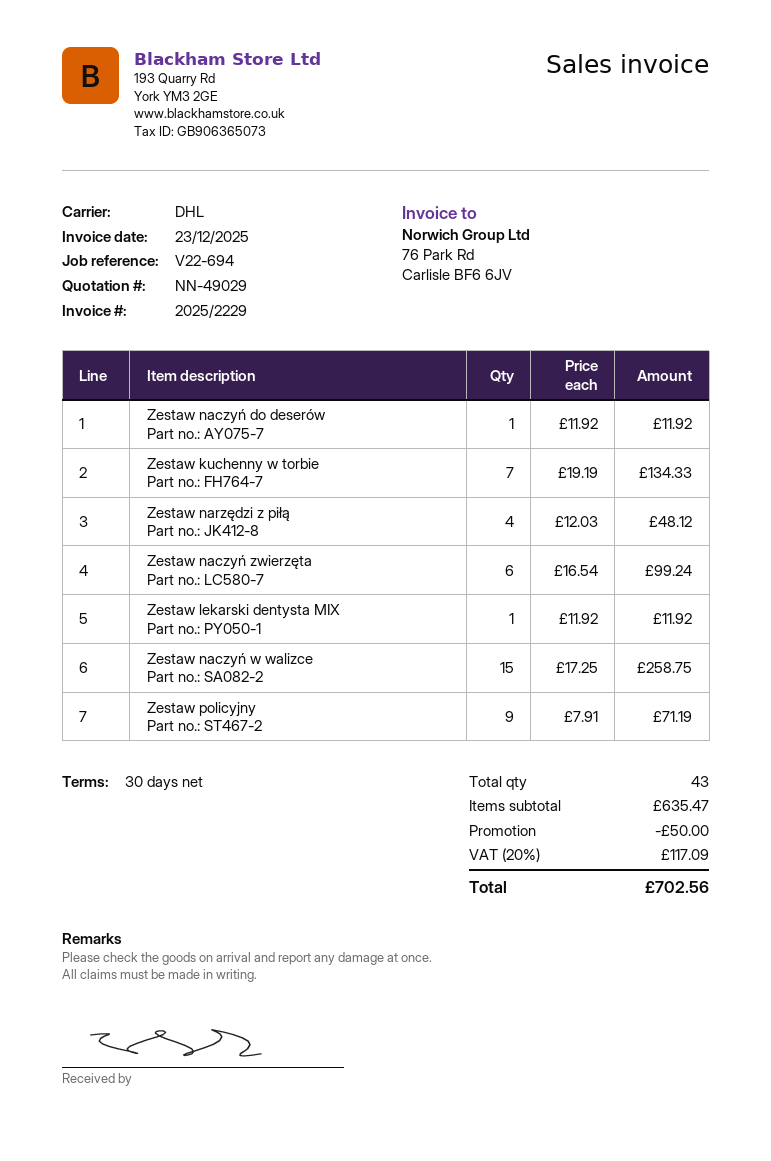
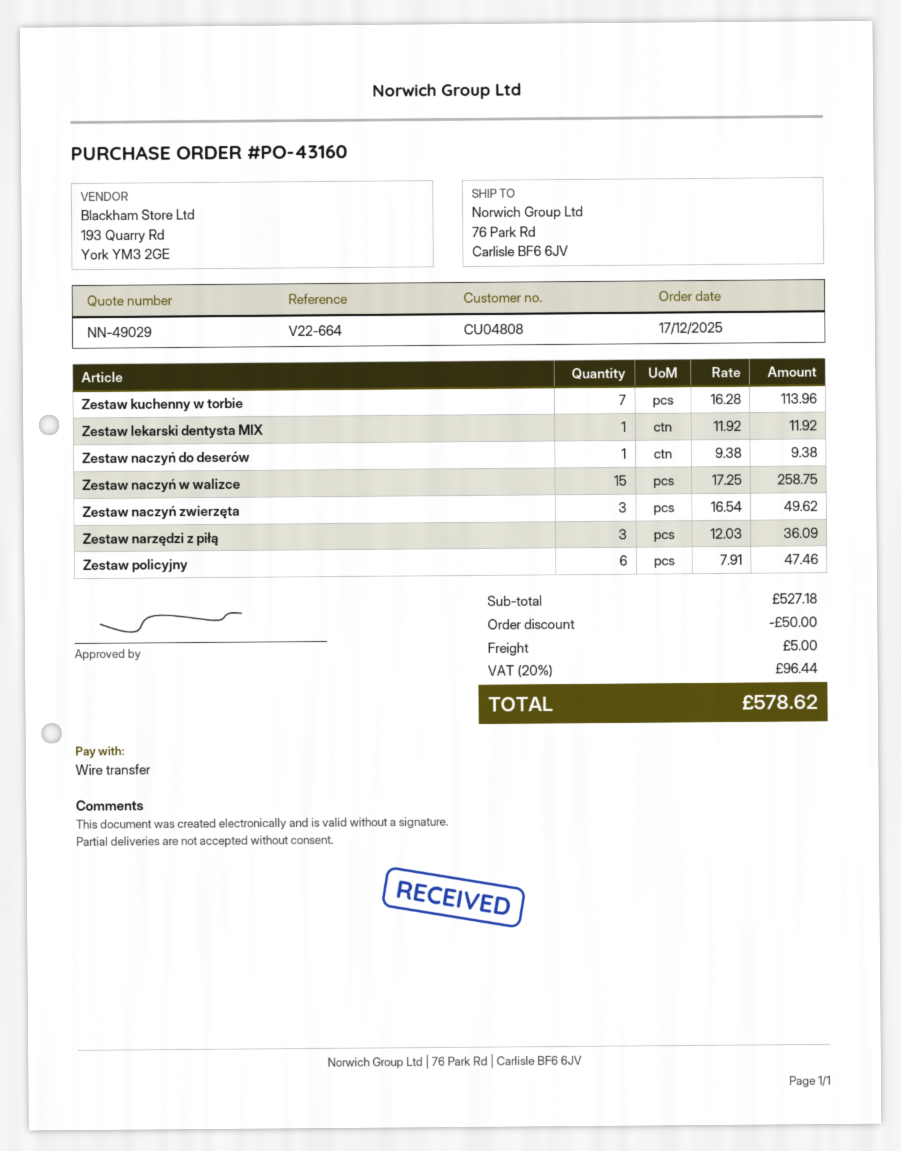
reference: V22-694 -> V22-664
Zestaw naczyń do deserów: 1 x 11.92 = 11.92 -> 1 x 9.38 = 9.38
Zestaw kuchenny w torbie: 7 x 19.19 = 134.33 -> 7 x 16.28 = 113.96
Zestaw narzędzi z piłą: 4 x 12.03 = 48.12 -> 3 x 12.03 = 36.09
Zestaw naczyń zwierzęta: 6 x 16.54 = 99.24 -> 3 x 16.54 = 49.62
Zestaw policyjny: 9 x 7.91 = 71.19 -> 6 x 7.91 = 47.46
subtotal: 635.47 -> 527.18
shipping: none -> 5.00
tax: 20% = 117.09 -> 20% = 96.44
total: 702.56 -> 578.62

